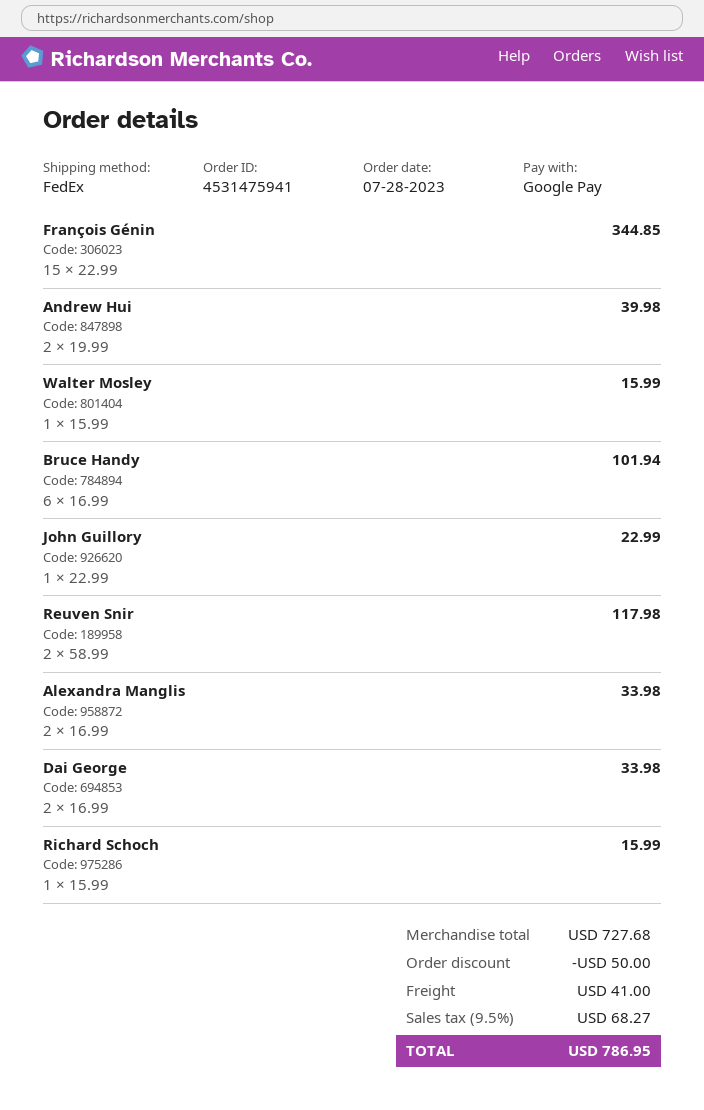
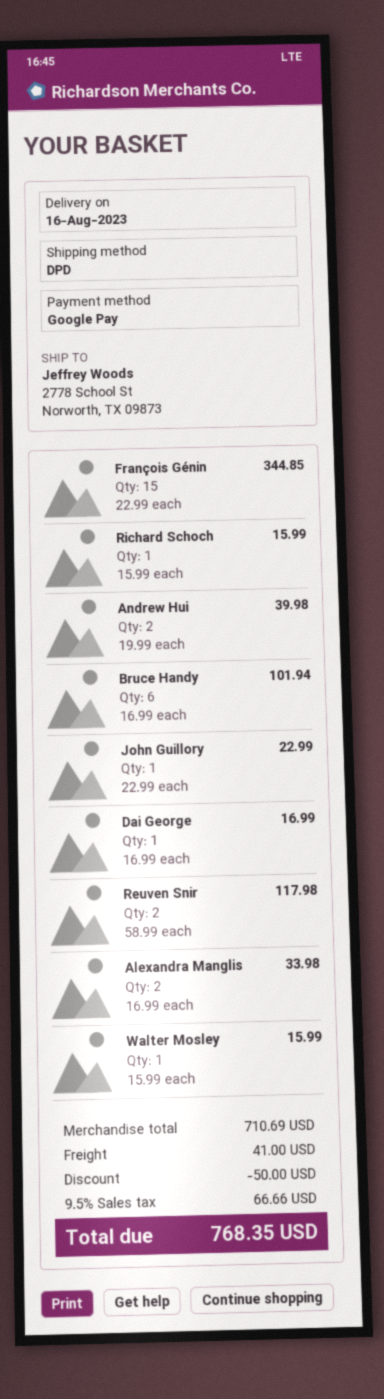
shipping method: FedEx -> DPD
Dai George: 2 x 16.99 = 33.98 -> 1 x 16.99 = 16.99
subtotal: 727.68 -> 710.69
tax: 9.5% = 68.27 -> 9.5% = 66.66
total: 786.95 -> 768.35

